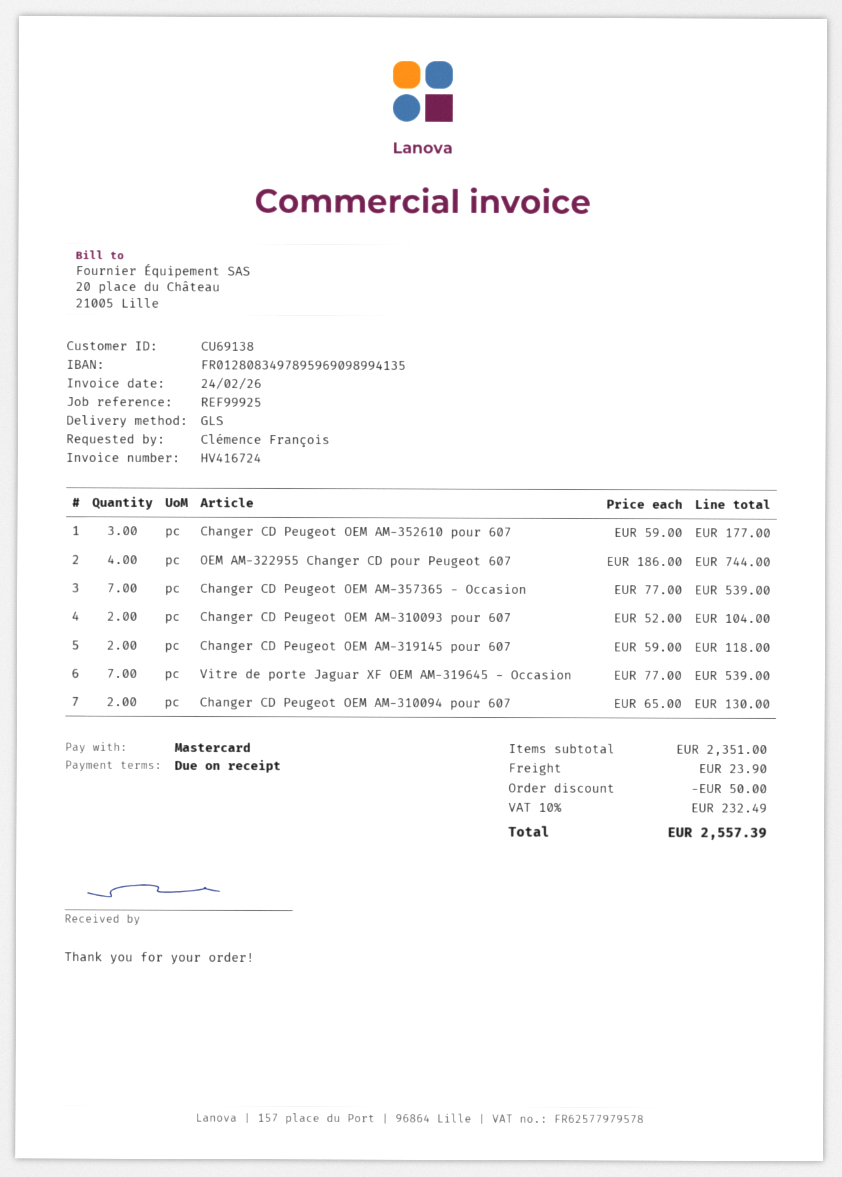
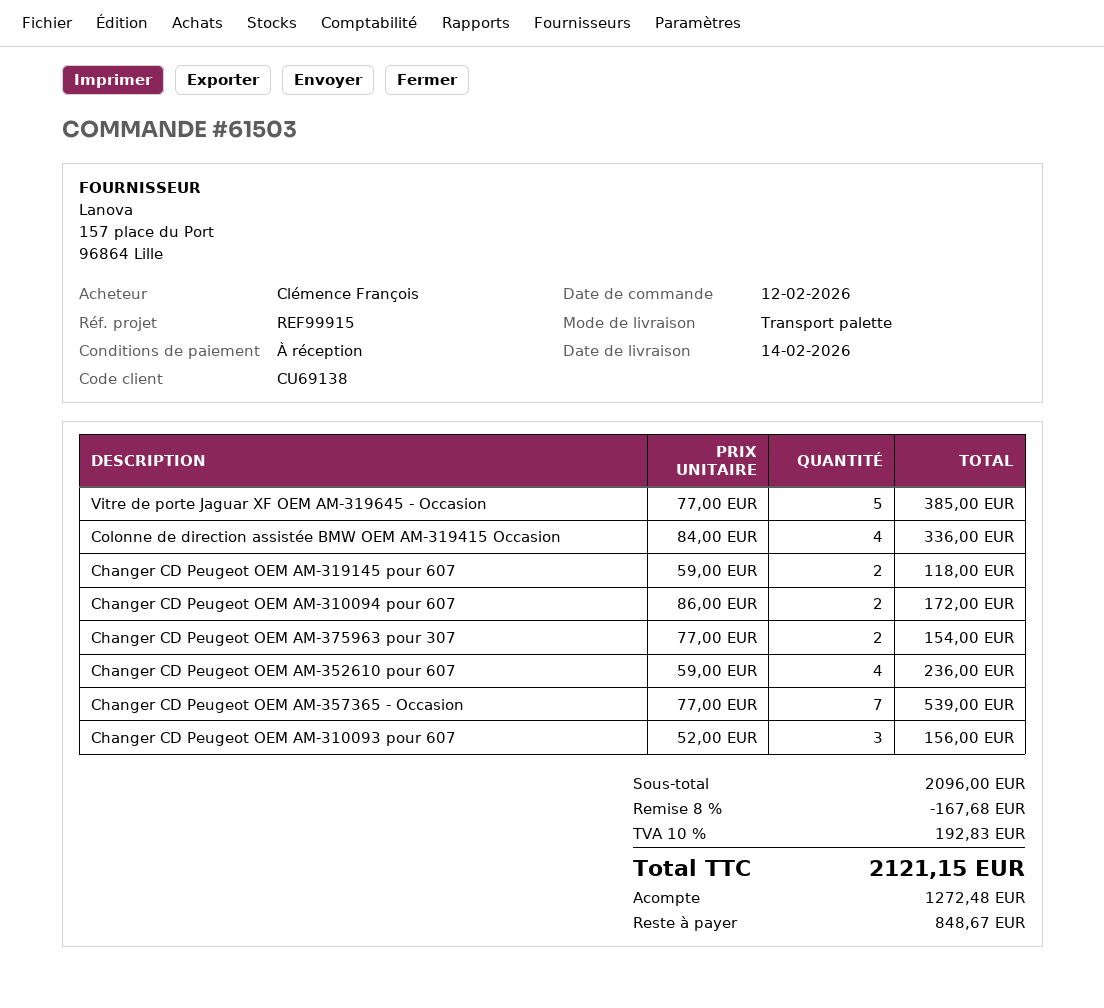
reference: REF99925 -> REF99915
shipping method: GLS -> pallet freight
Changer CD Peugeot OEM AM-352610 pour 607: 3 x 59.00 = 177.00 -> 4 x 59.00 = 236.00
OEM AM-322955 Changer CD pour Peugeot 607: 4 x 186.00 = 744.00 -> none
Changer CD Peugeot OEM AM-310093 pour 607: 2 x 52.00 = 104.00 -> 3 x 52.00 = 156.00
Vitre de porte Jaguar XF OEM AM-319645 - Occasion: 7 x 77.00 = 539.00 -> 5 x 77.00 = 385.00
Changer CD Peugeot OEM AM-310094 pour 607: 2 x 65.00 = 130.00 -> 2 x 86.00 = 172.00
Colonne de direction assistée BMW OEM AM-319415 Occasion: none -> 4 x 84.00 = 336.00
Changer CD Peugeot OEM AM-375963 pour 307: none -> 2 x 77.00 = 154.00
subtotal: 2351.00 -> 2096.00
discount: 50.00 -> 167.68
shipping: 23.90 -> none
tax: 10% = 232.49 -> 10% = 192.83
total: 2557.39 -> 2121.15

